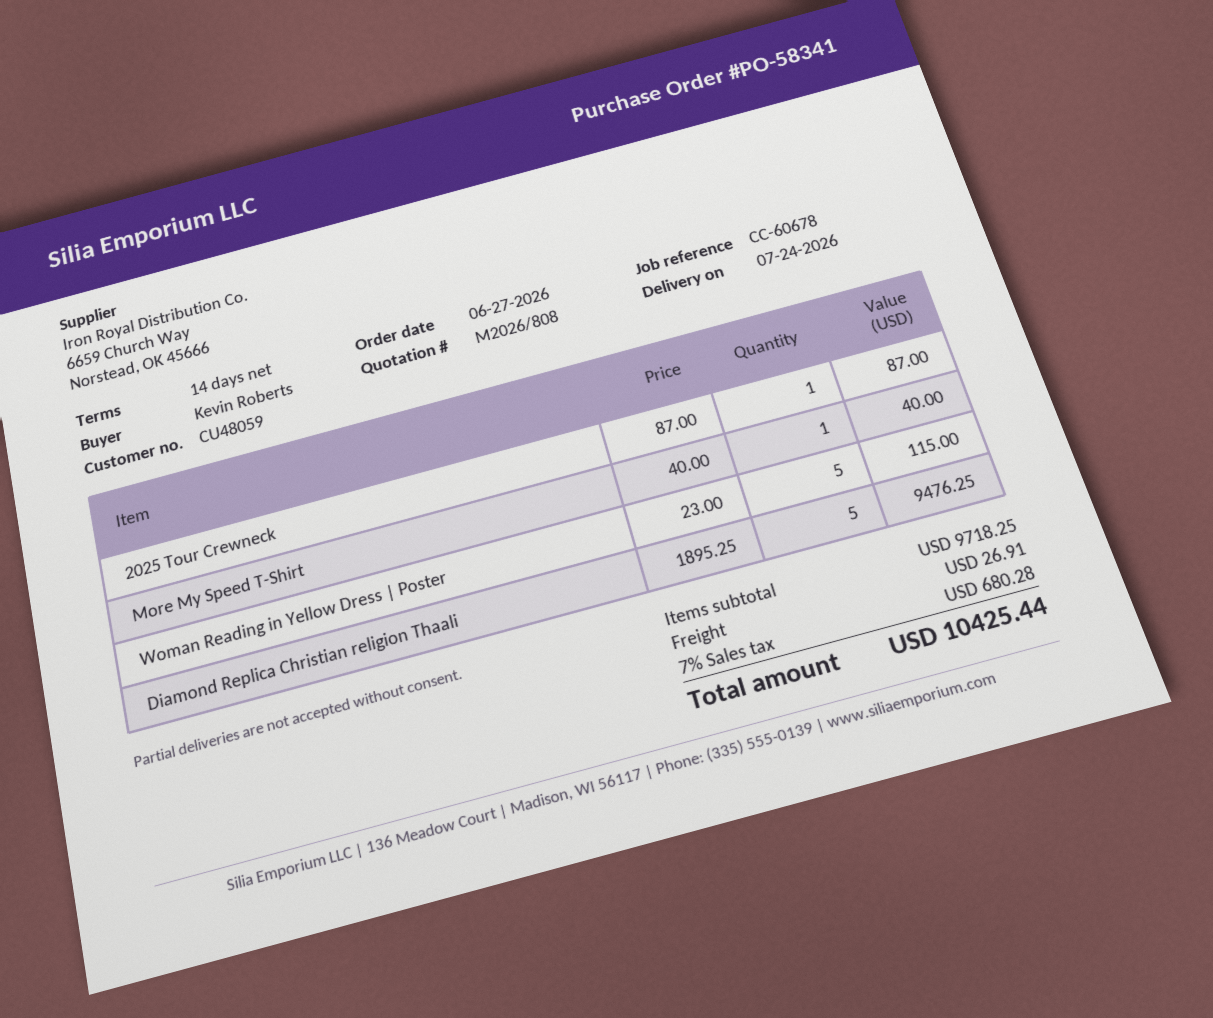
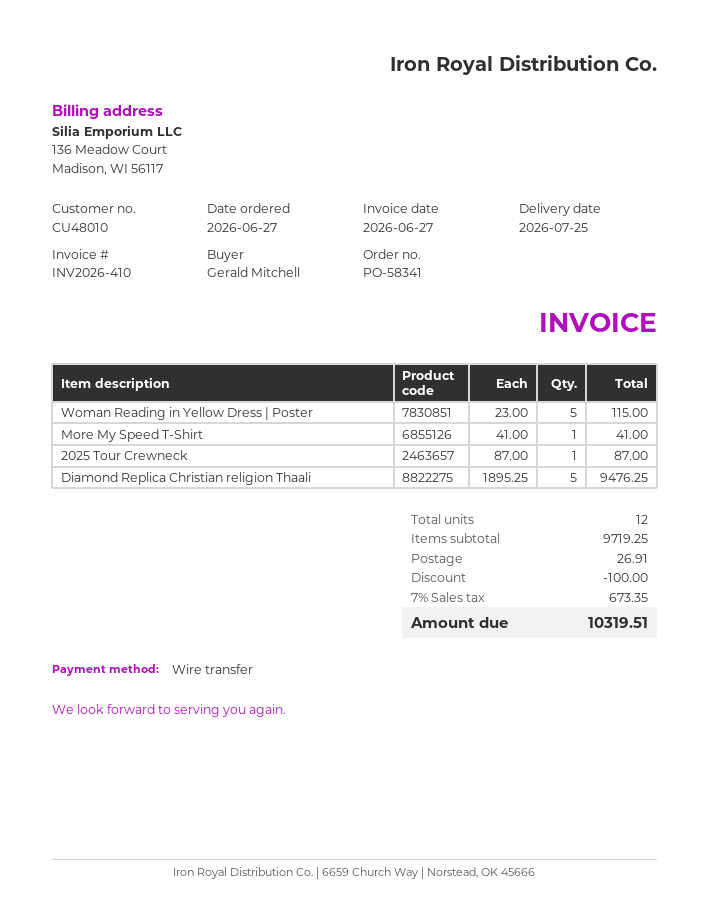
delivery date: 2026-07-24 -> 2026-07-25
customer number: CU48059 -> CU48010
ordered by: Kevin Roberts -> Gerald Mitchell
More My Speed T-Shirt: 1 x 40.00 = 40.00 -> 1 x 41.00 = 41.00
subtotal: 9718.25 -> 9719.25
discount: none -> 100.00
tax: 7% = 680.28 -> 7% = 673.35
total: 10425.44 -> 10319.51

